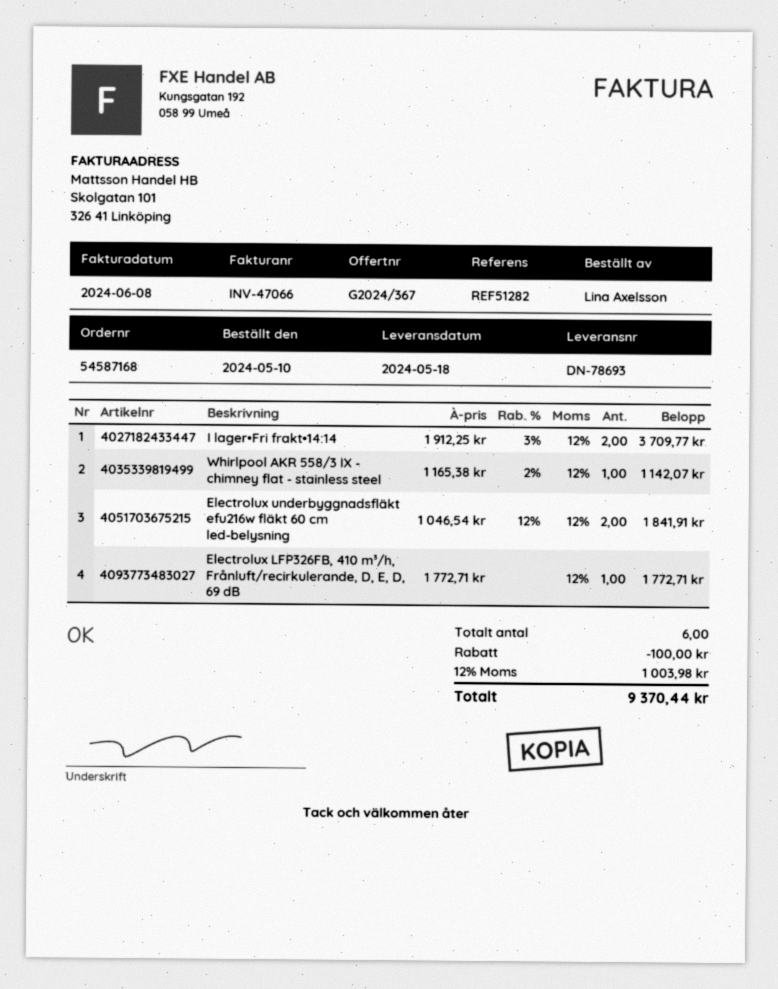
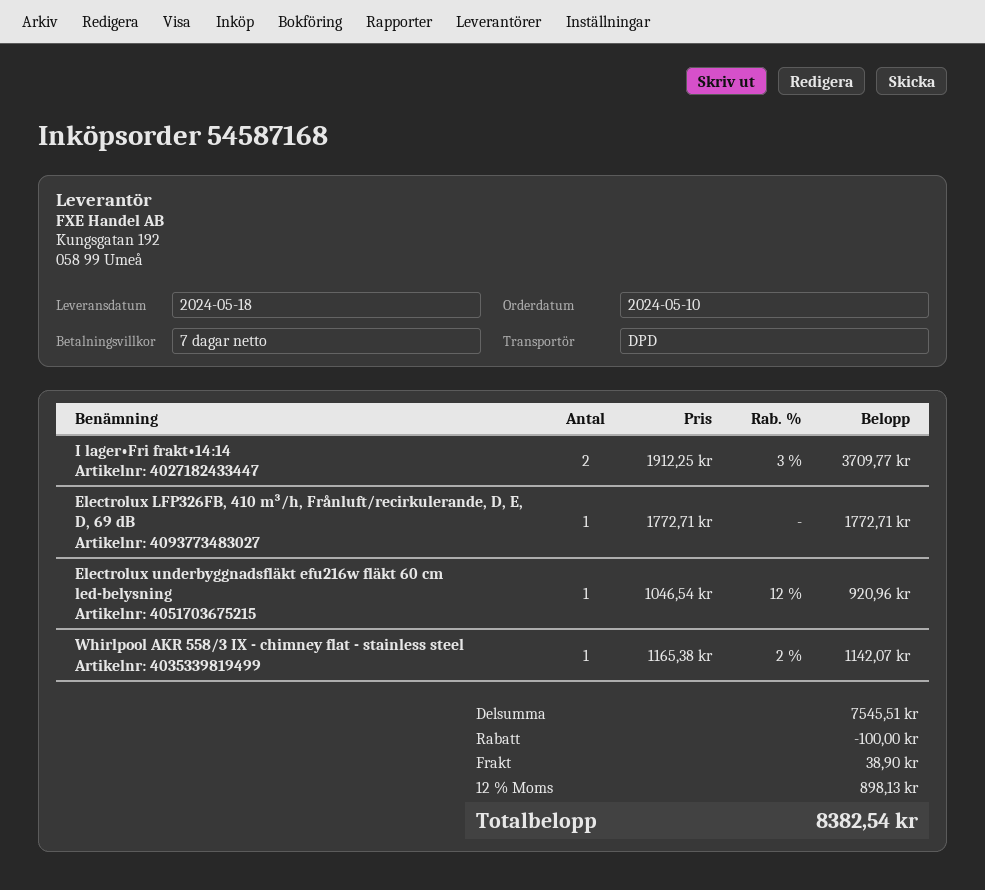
Electrolux underbyggnadsfläkt efu216w fläkt 60 cm led-belysning: 2 x 1046.54 - 12% = 1841.91 -> 1 x 1046.54 - 12% = 920.96
shipping: none -> 38.90
tax: 12% = 1003.98 -> 12% = 898.13
total: 9370.44 -> 8382.54

